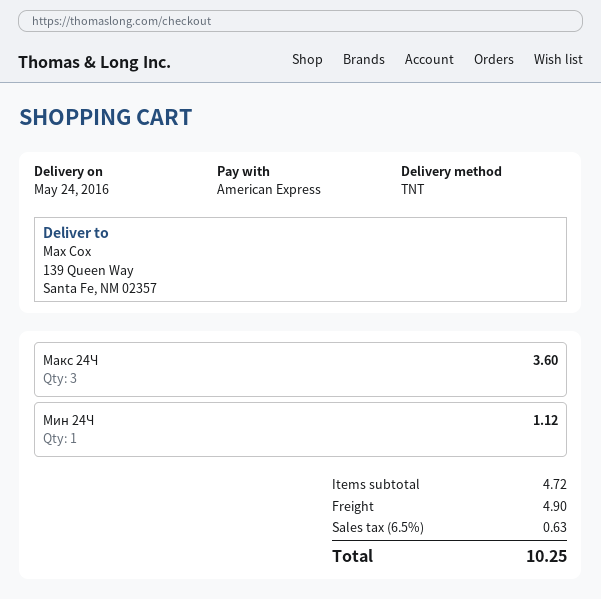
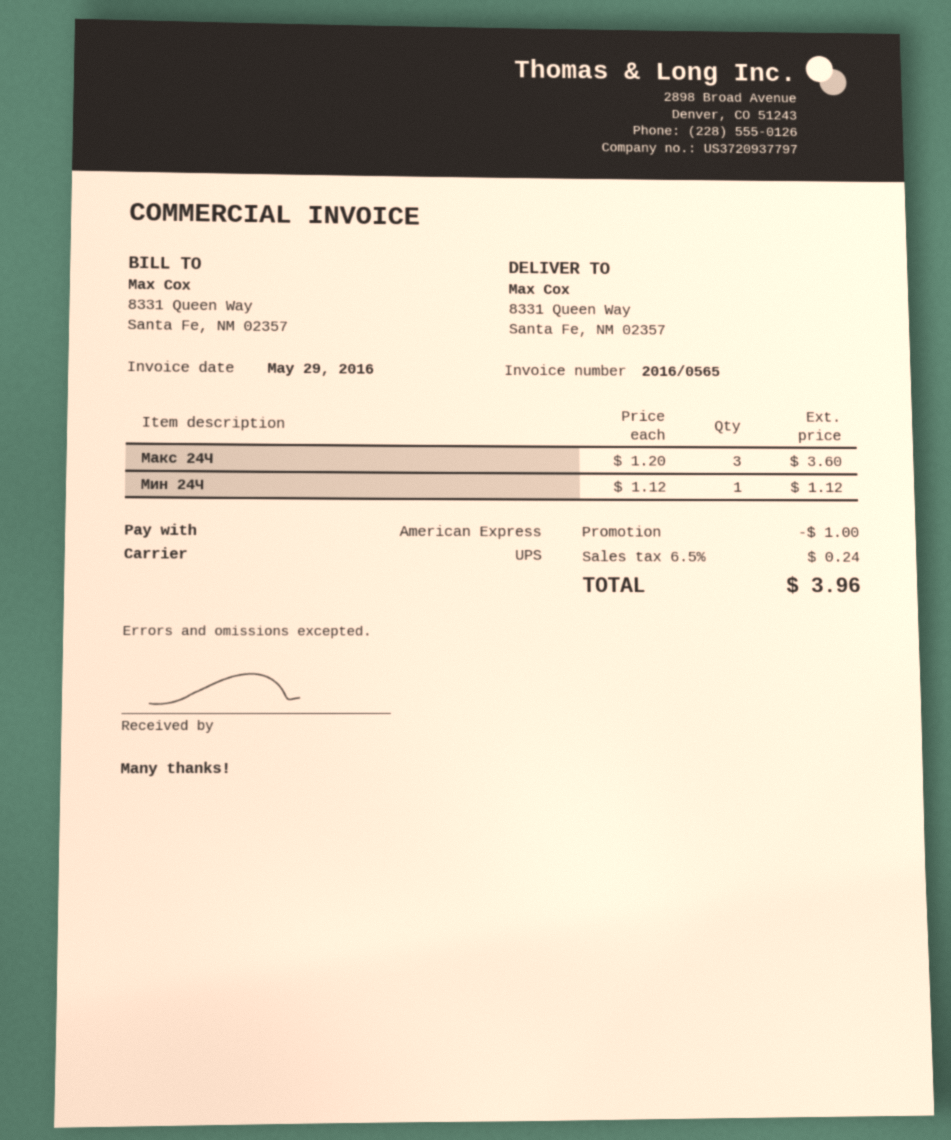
shipping method: TNT -> UPS
ship to: 139 Queen Way, Santa Fe, NM 02357 -> 8331 Queen Way, Santa Fe, NM 02357
discount: none -> 1.00
shipping: 4.90 -> none
tax: 6.5% = 0.63 -> 6.5% = 0.24
total: 10.25 -> 3.96

